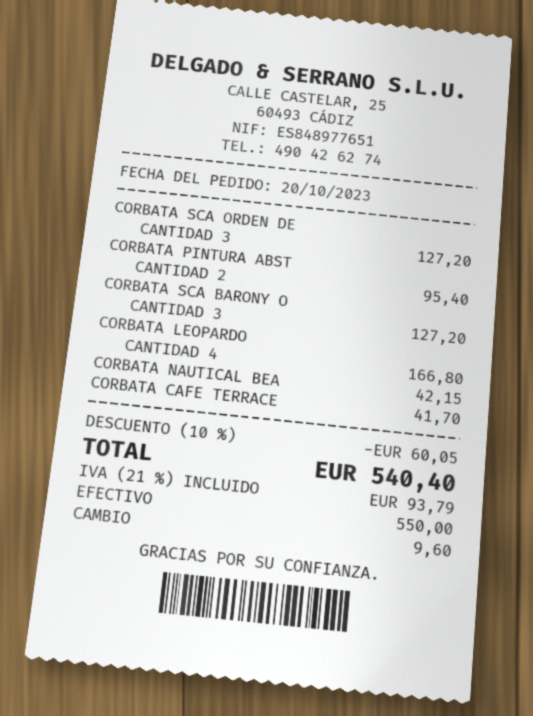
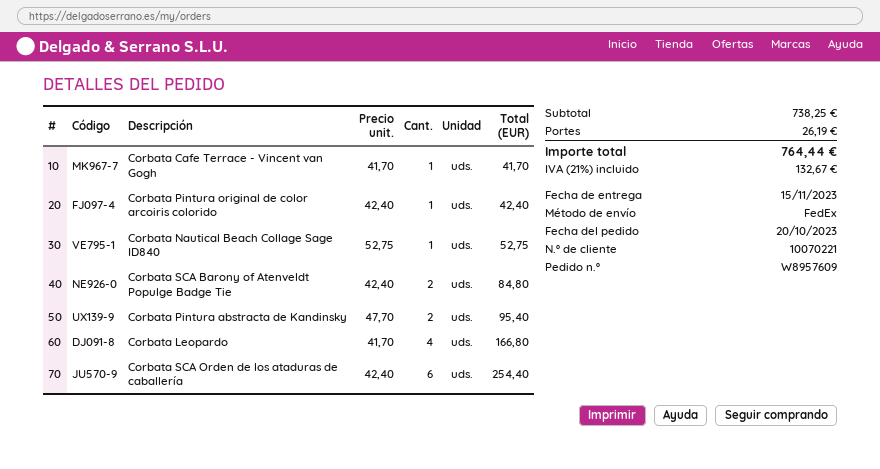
CORBATA SCA ORDEN DE: 3 for 127.20 -> 6 for 254.40
CORBATA SCA BARONY O: 3 for 127.20 -> 2 for 84.80
CORBATA NAUTICAL BEA: 1 for 42.15 -> 1 for 52.75
Corbata Pintura original de color arcoiris colorido: none -> 1 for 42.40
discount: 10% = 60.05 -> none
shipping: none -> 26.19
tax: 21% = 93.79 -> 21% = 132.67
total: 540.40 -> 764.44

